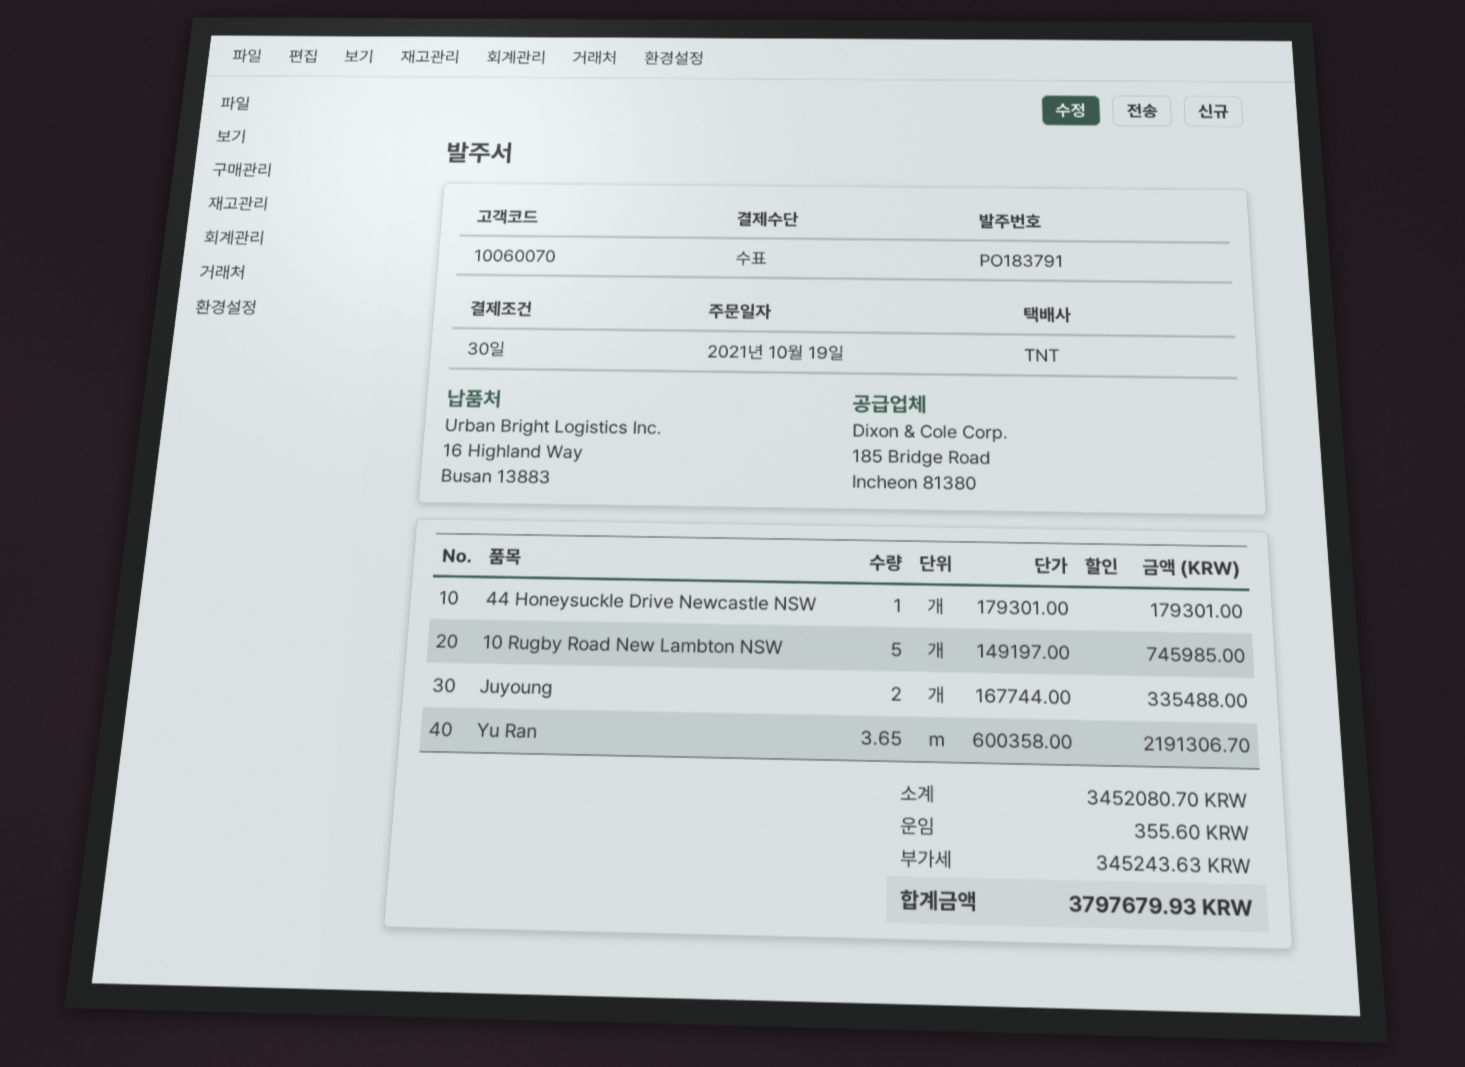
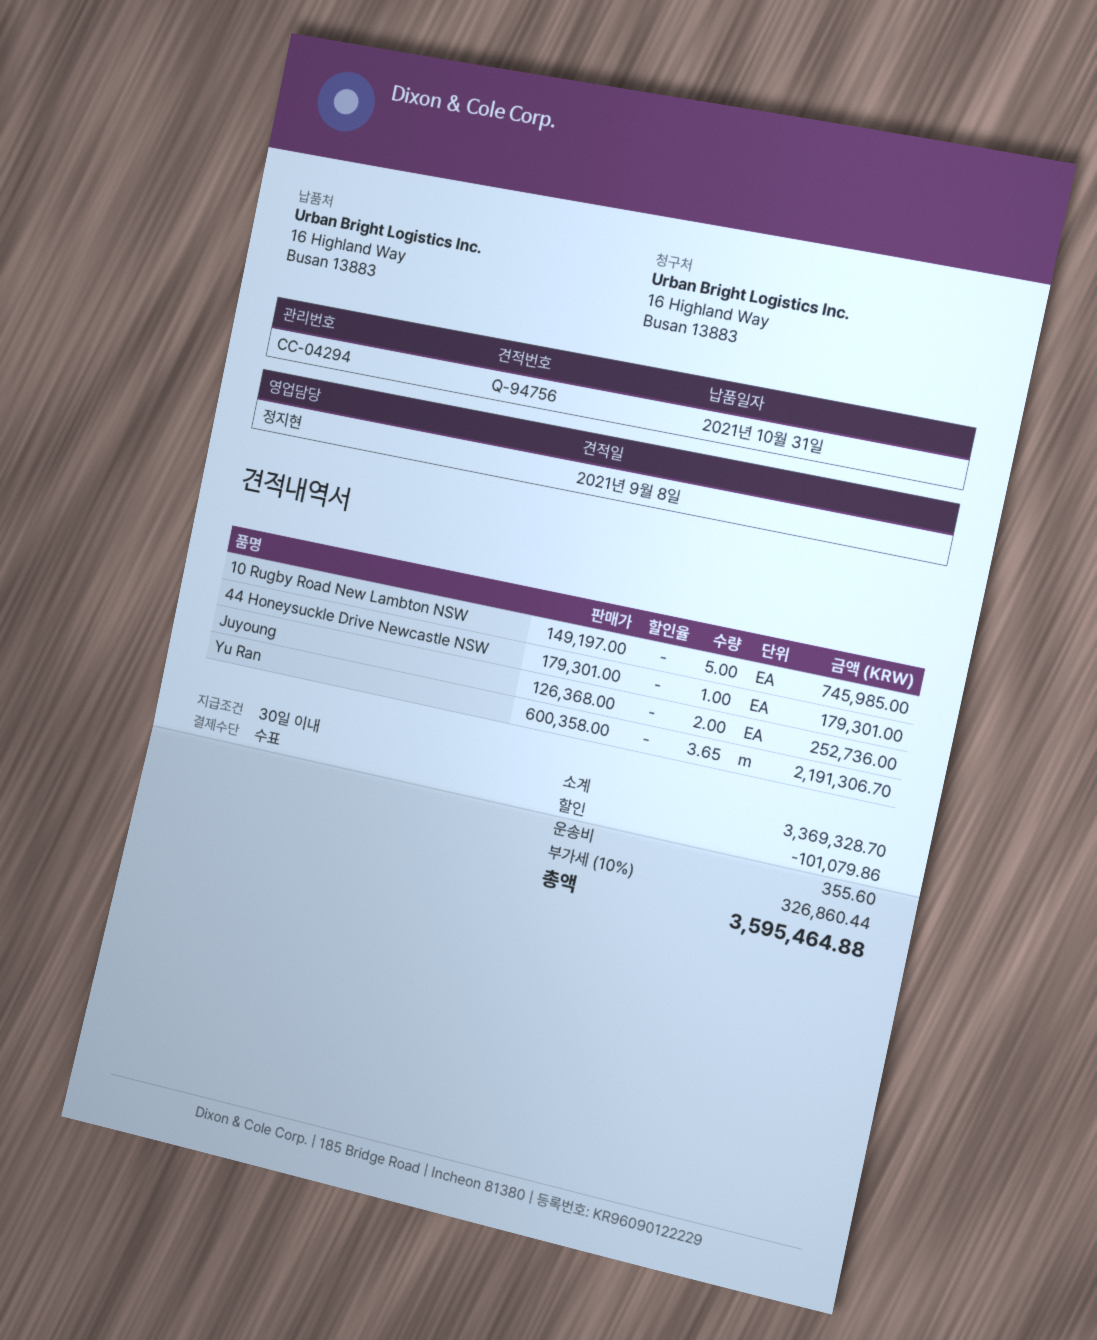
Juyoung: 2 x 167744.00 = 335488.00 -> 2 x 126368.00 = 252736.00
subtotal: 3452080.70 -> 3369328.70
discount: none -> 101079.86
tax: 345243.63 -> 326860.44
total: 3797679.93 -> 3595464.88

